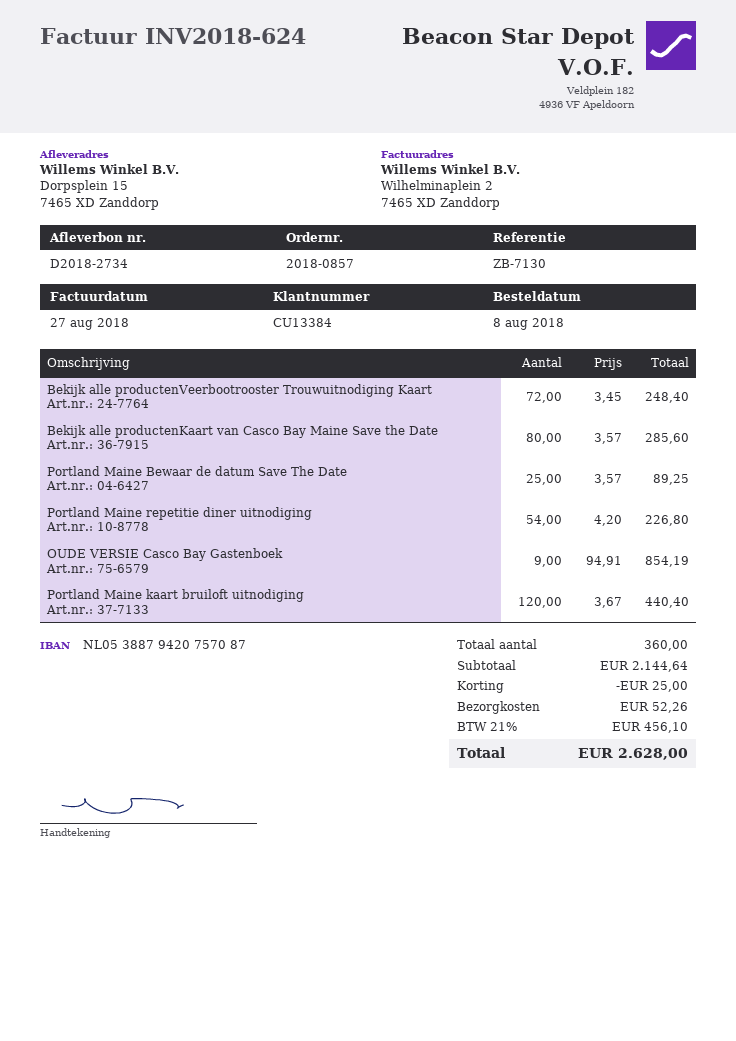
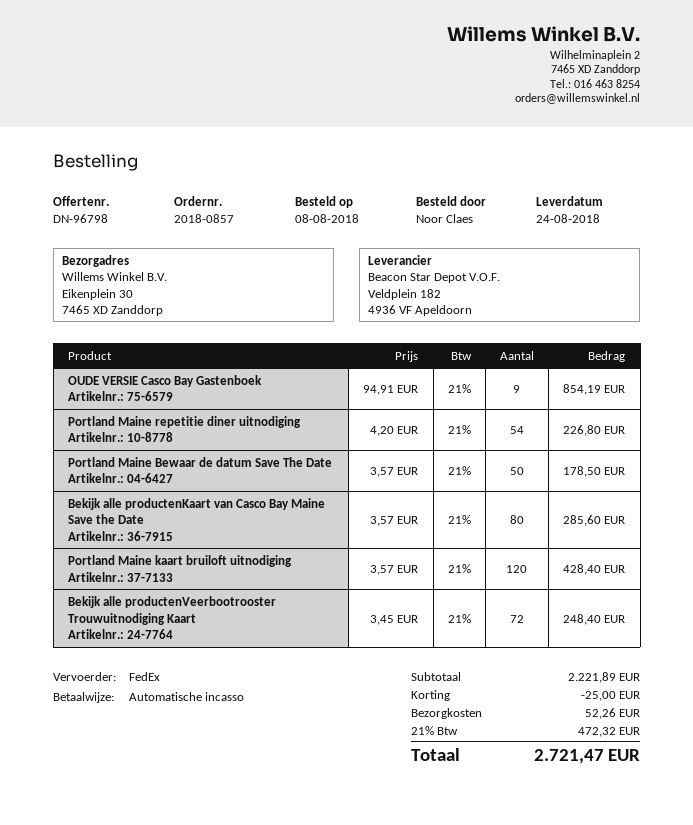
ship to: Dorpsplein 15, 7465 XD Zanddorp -> Eikenplein 30, 7465 XD Zanddorp
Portland Maine Bewaar de datum Save The Date: 25 x 3.57 = 89.25 -> 50 x 3.57 = 178.50
Portland Maine kaart bruiloft uitnodiging: 120 x 3.67 = 440.40 -> 120 x 3.57 = 428.40
subtotal: 2144.64 -> 2221.89
tax: 21% = 456.10 -> 21% = 472.32
total: 2628.00 -> 2721.47

